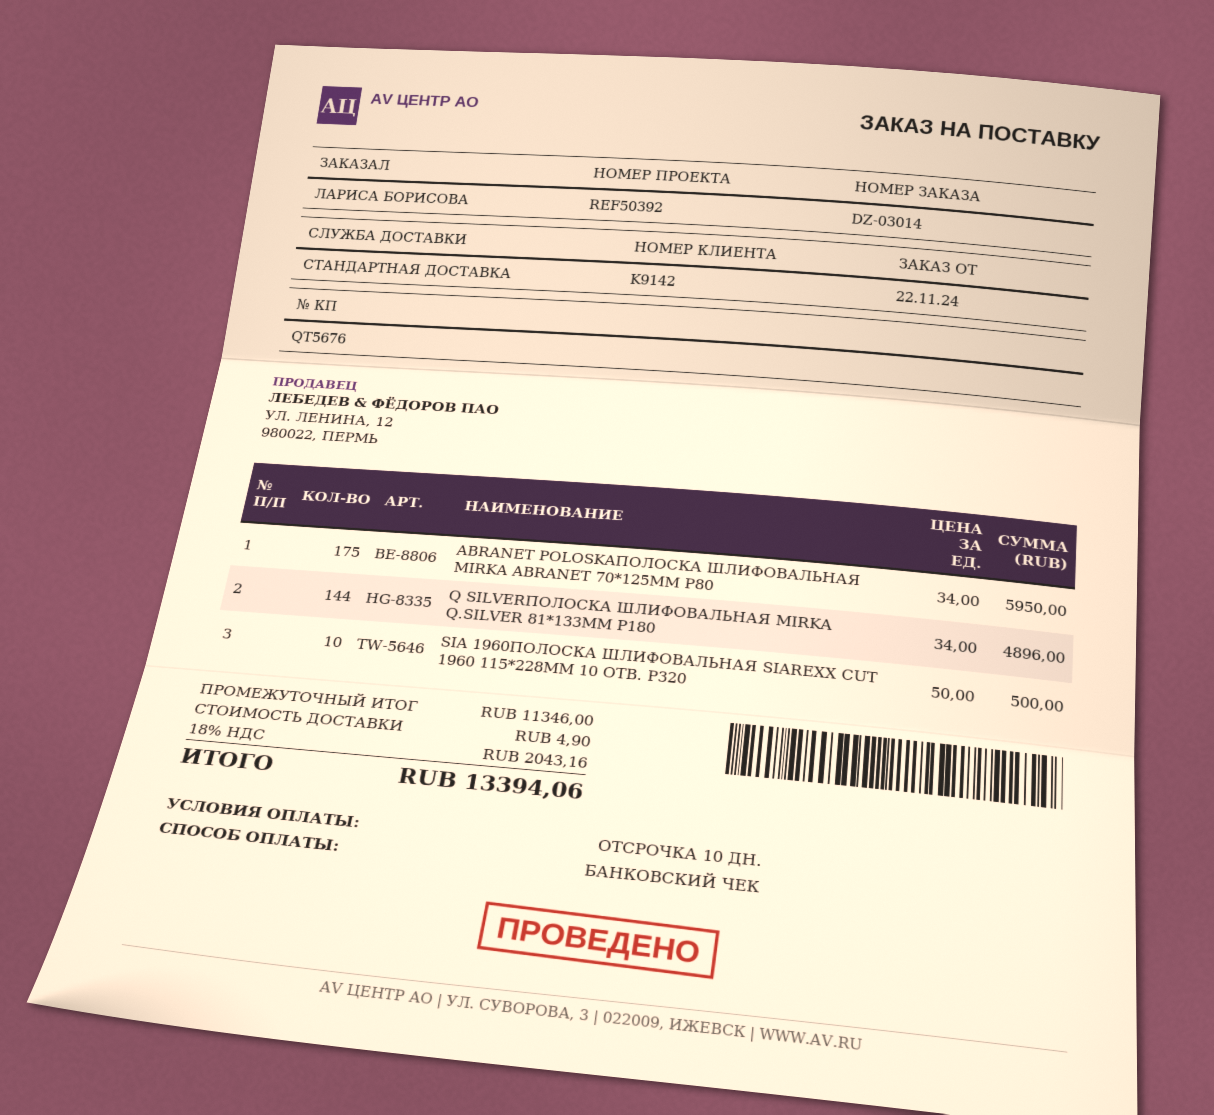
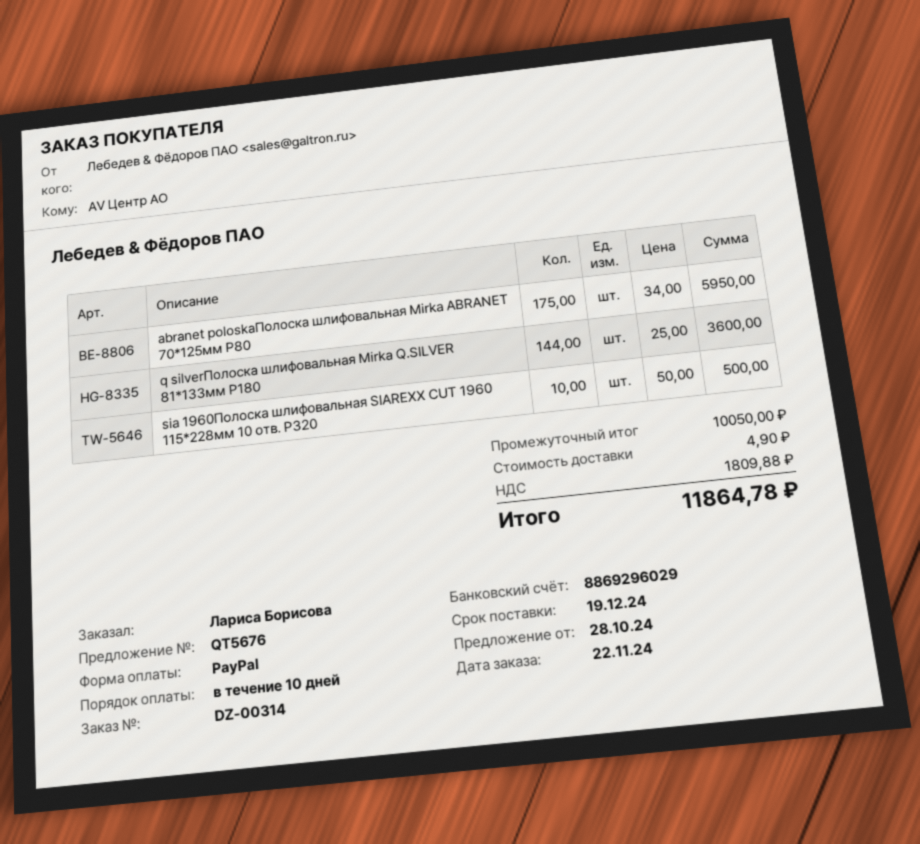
order number: DZ-03014 -> DZ-00314
payment method: cheque -> PayPal
Q SILVERПОЛОСКА ШЛИФОВАЛЬНАЯ MIRKA Q.SILVER 81*133ММ P180: 144 x 34.00 = 4896.00 -> 144 x 25.00 = 3600.00
subtotal: 11346.00 -> 10050.00
tax: 2043.16 -> 1809.88
total: 13394.06 -> 11864.78

